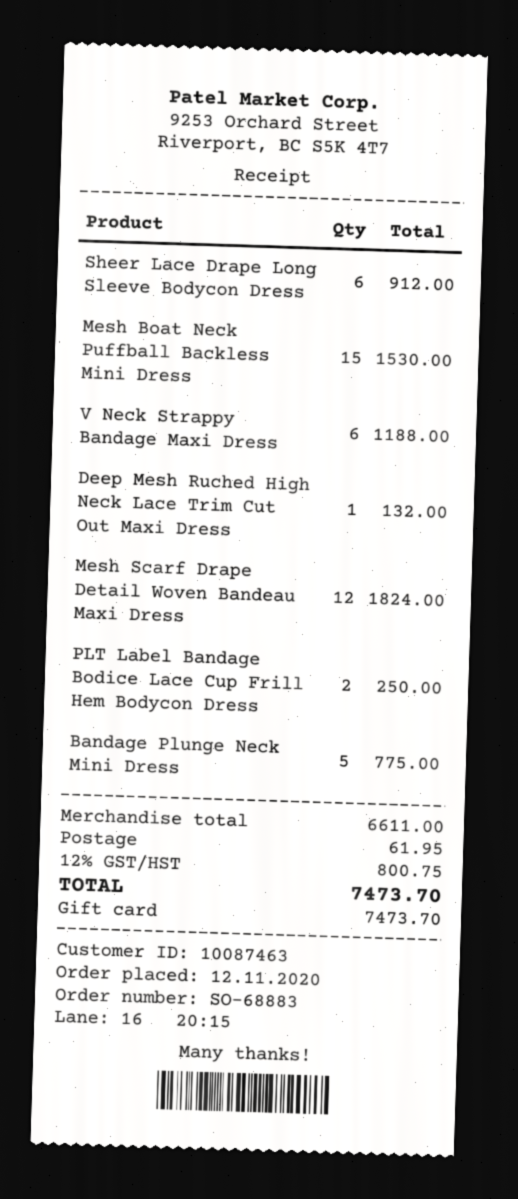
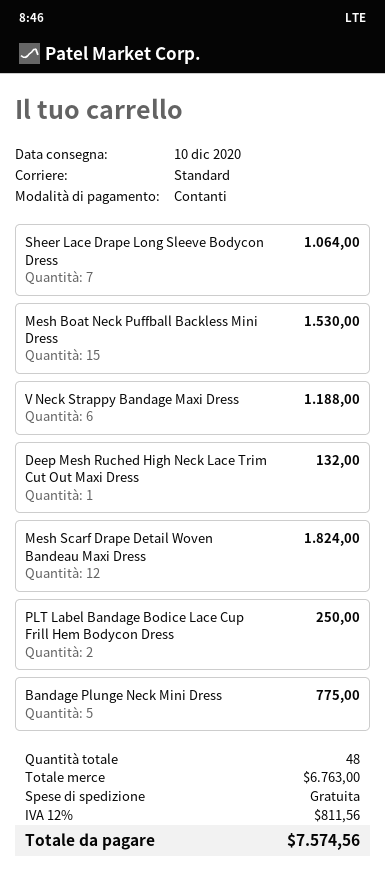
payment method: gift card -> cash
Sheer Lace Drape Long Sleeve Bodycon Dress: 6 for 912.00 -> 7 for 1064.00
subtotal: 6611.00 -> 6763.00
shipping: 61.95 -> 0.00
tax: 12% = 800.75 -> 12% = 811.56
total: 7473.70 -> 7574.56

